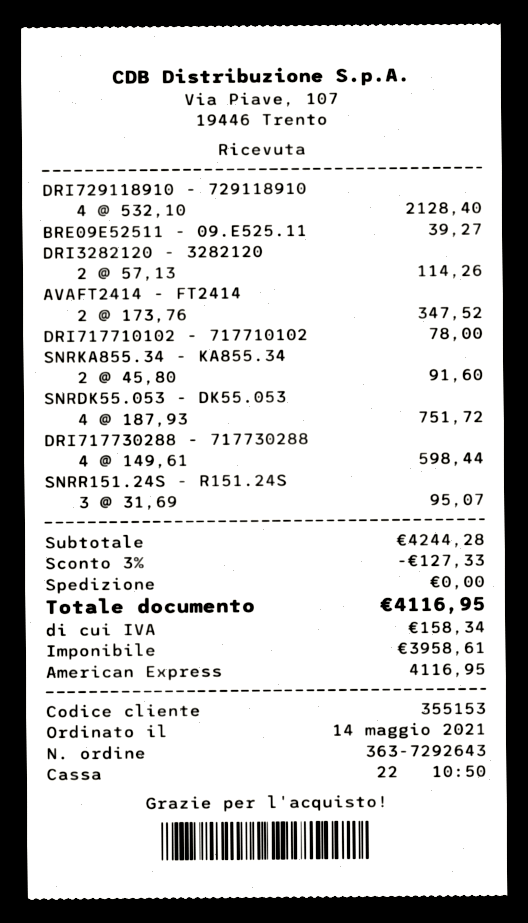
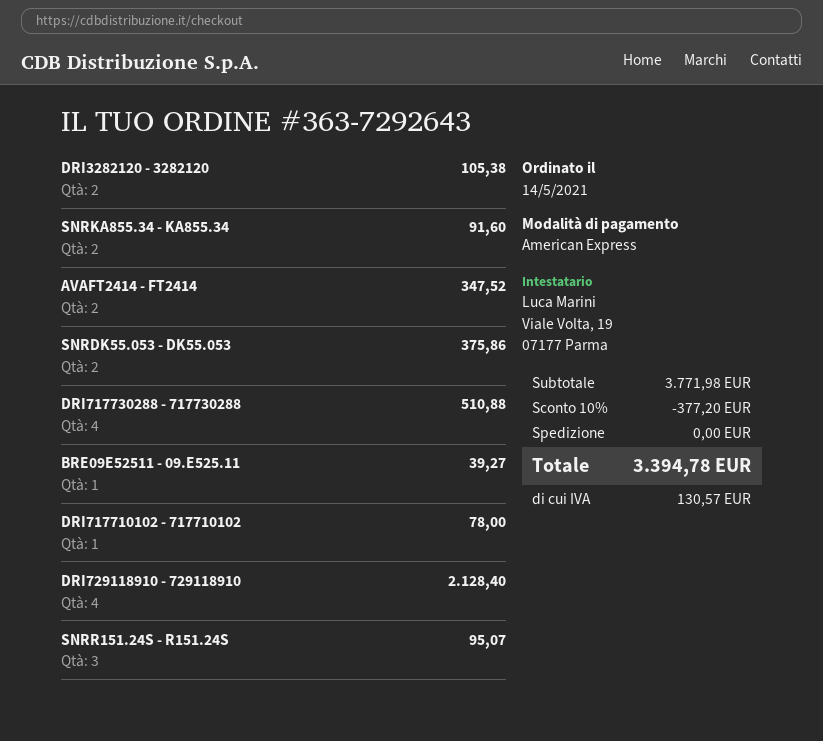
DRI3282120 - 3282120: 2 for 114.26 -> 2 for 105.38
SNRDK55.053 - DK55.053: 4 for 751.72 -> 2 for 375.86
DRI717730288 - 717730288: 4 for 598.44 -> 4 for 510.88
subtotal: 4244.28 -> 3771.98
discount: 3% = 127.33 -> 10% = 377.20
tax: 158.34 -> 130.57
total: 4116.95 -> 3394.78

